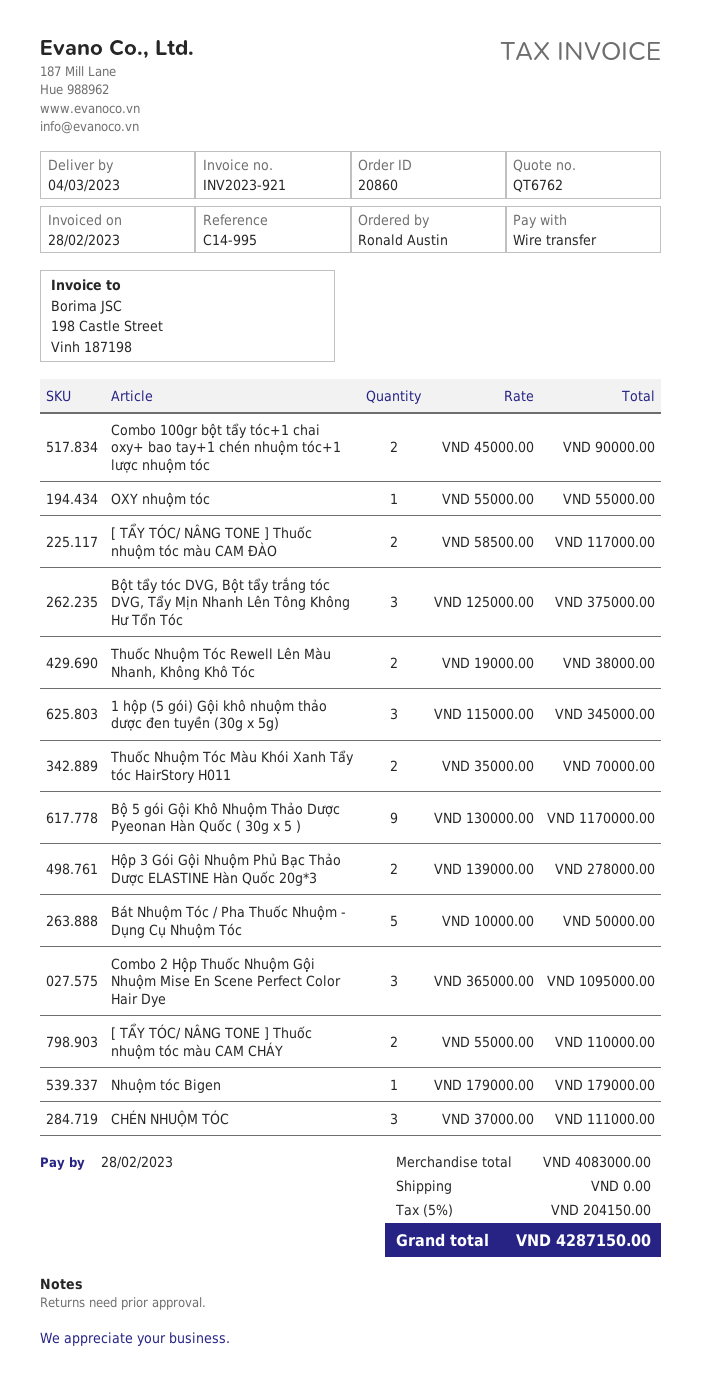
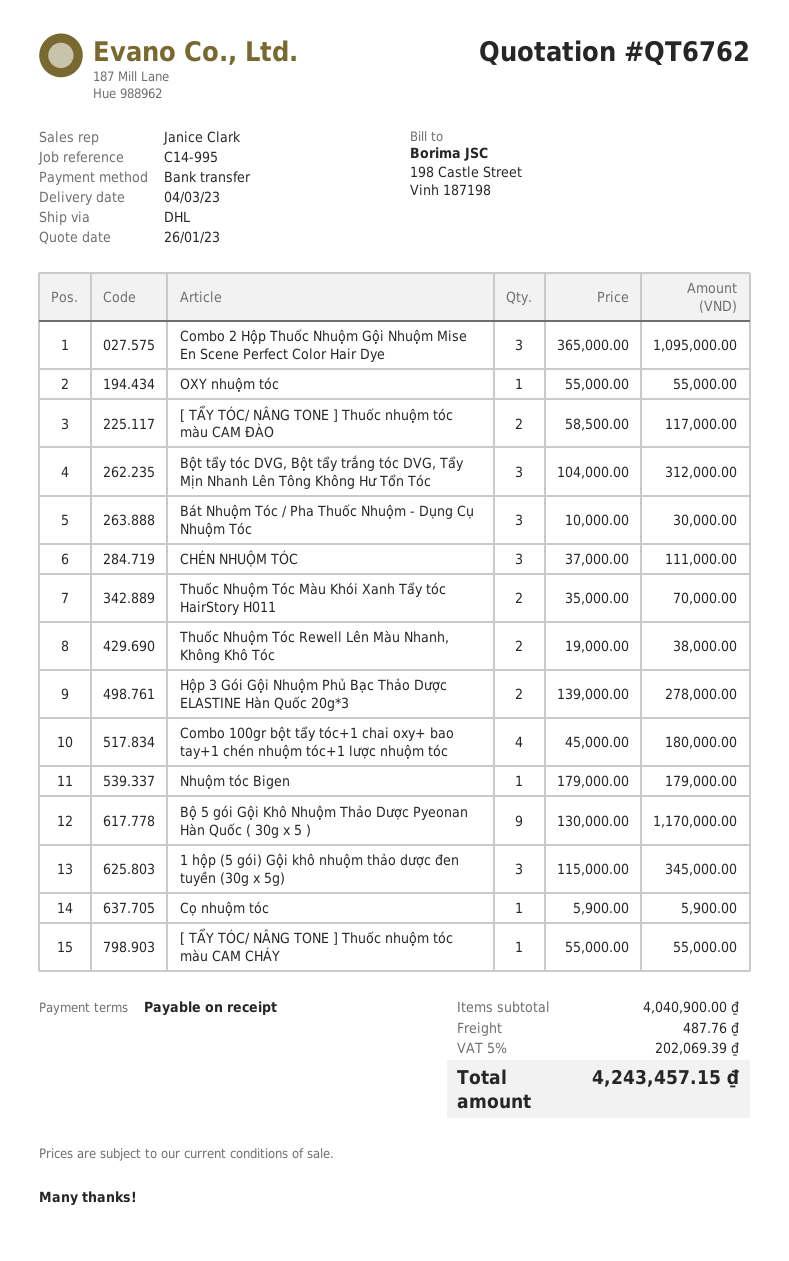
Combo 100gr bột tẩy tóc+1 chai oxy+ bao tay+1 chén nhuộm tóc+1 lược nhuộm tóc: 2 x 45000.00 = 90000.00 -> 4 x 45000.00 = 180000.00
Bột tẩy tóc DVG, Bột tẩy trắng tóc DVG, Tẩy Mịn Nhanh Lên Tông Không Hư Tổn Tóc: 3 x 125000.00 = 375000.00 -> 3 x 104000.00 = 312000.00
Bát Nhuộm Tóc / Pha Thuốc Nhuộm - Dụng Cụ Nhuộm Tóc: 5 x 10000.00 = 50000.00 -> 3 x 10000.00 = 30000.00
[ TẨY TÓC/ NÂNG TONE ] Thuốc nhuộm tóc màu CAM CHÁY: 2 x 55000.00 = 110000.00 -> 1 x 55000.00 = 55000.00
Cọ nhuộm tóc: none -> 1 x 5900.00 = 5900.00
subtotal: 4083000.00 -> 4040900.00
shipping: 0.00 -> 487.76
tax: 5% = 204150.00 -> 5% = 202069.39
total: 4287150.00 -> 4243457.15

